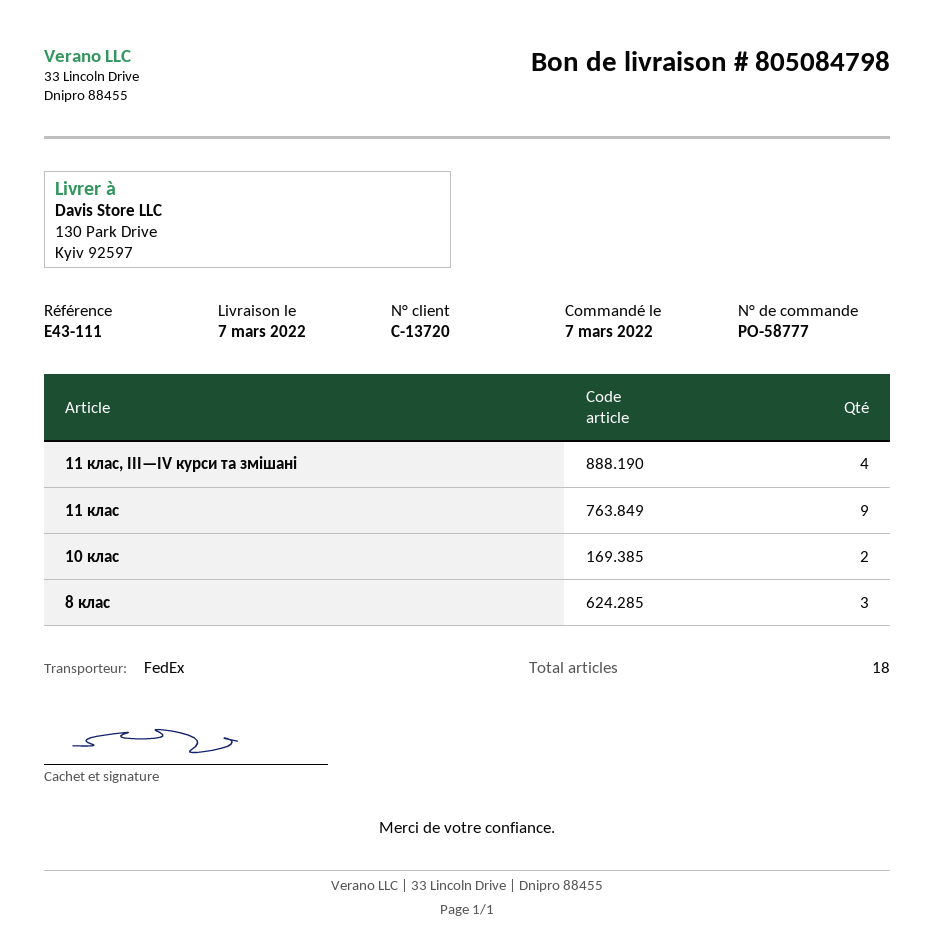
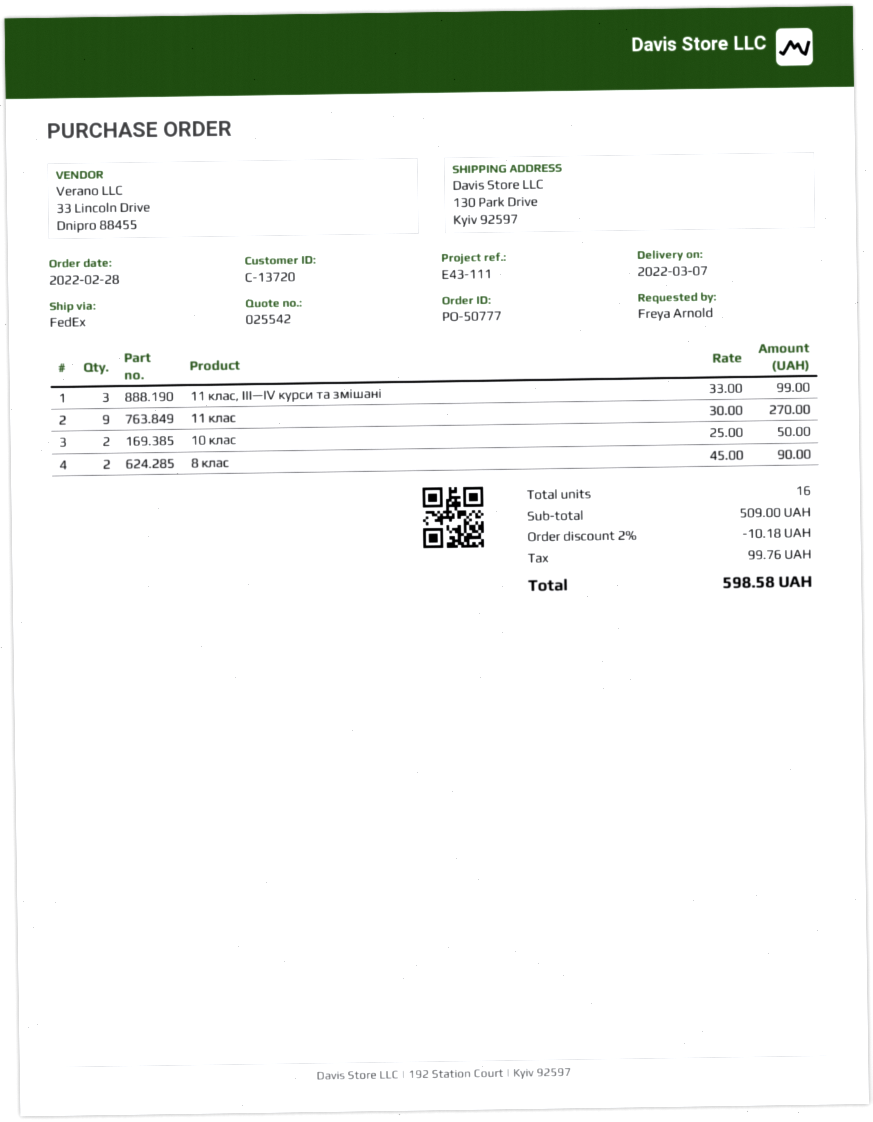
order number: PO-58777 -> PO-50777
order date: 2022-03-07 -> 2022-02-28
11 клас, III—IV курси та змішані: 4 -> 3
8 клас: 3 -> 2
total quantity: 18 -> 16

